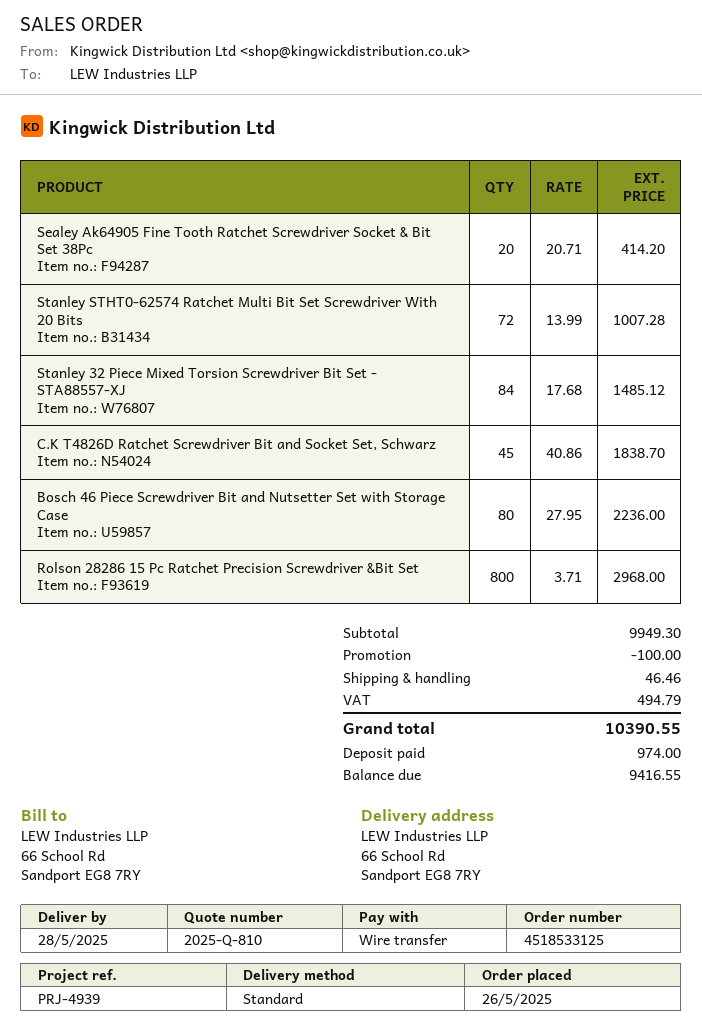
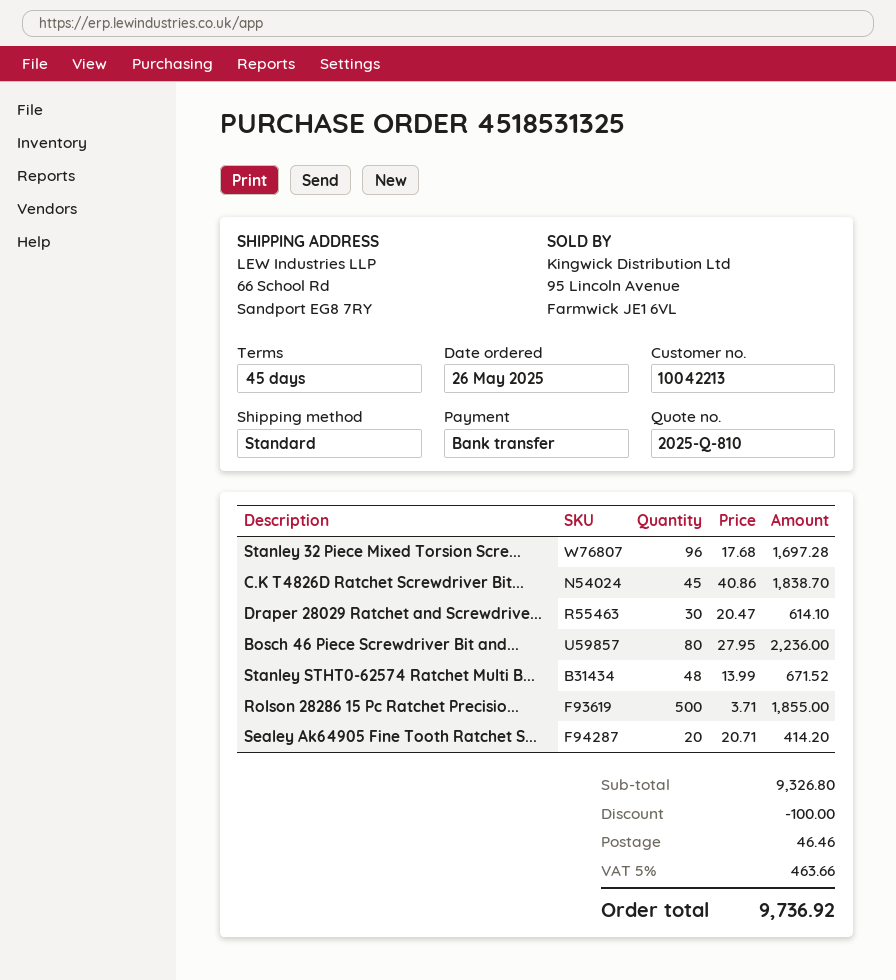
order number: 4518533125 -> 4518531325
Stanley STHT0-62574 Ratchet Multi Bit Set Screwdriver With 20 Bits: 72 x 13.99 = 1007.28 -> 48 x 13.99 = 671.52
Stanley 32 Piece Mixed Torsion Screwdriver Bit Set - STA88557-XJ: 84 x 17.68 = 1485.12 -> 96 x 17.68 = 1697.28
Rolson 28286 15 Pc Ratchet Precision Screwdriver &Bit Set: 800 x 3.71 = 2968.00 -> 500 x 3.71 = 1855.00
Draper 28029 Ratchet and Screwdrive...: none -> 30 x 20.47 = 614.10
subtotal: 9949.30 -> 9326.80
tax: 494.79 -> 463.66
total: 10390.55 -> 9736.92

